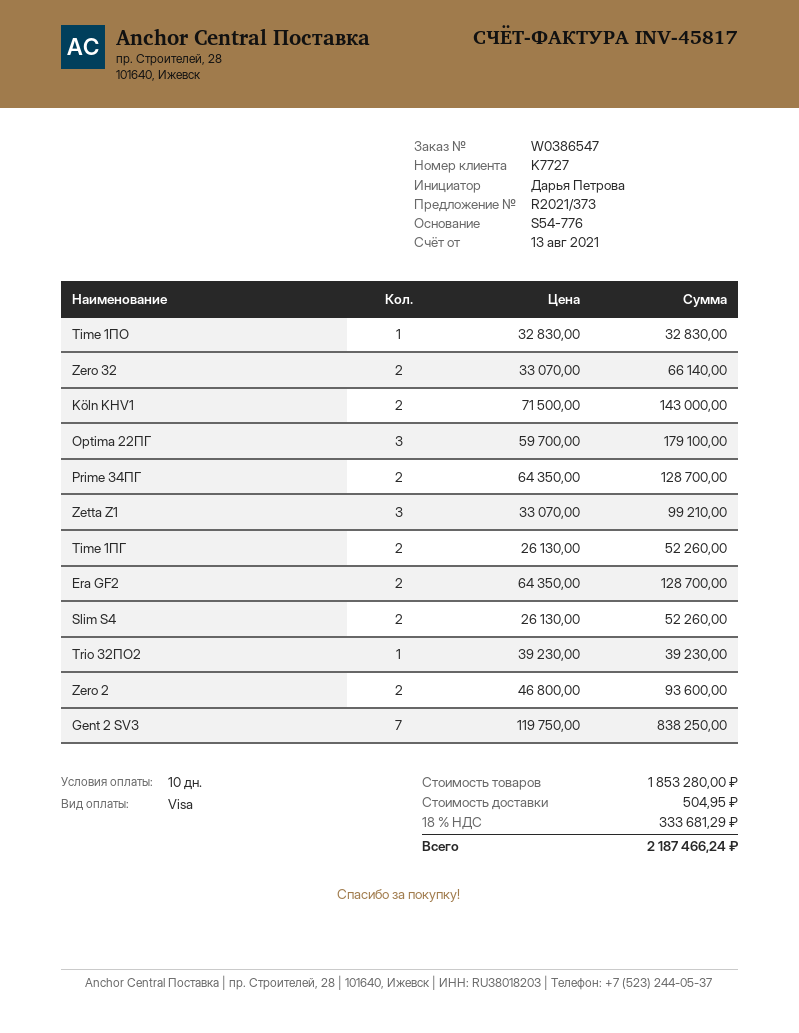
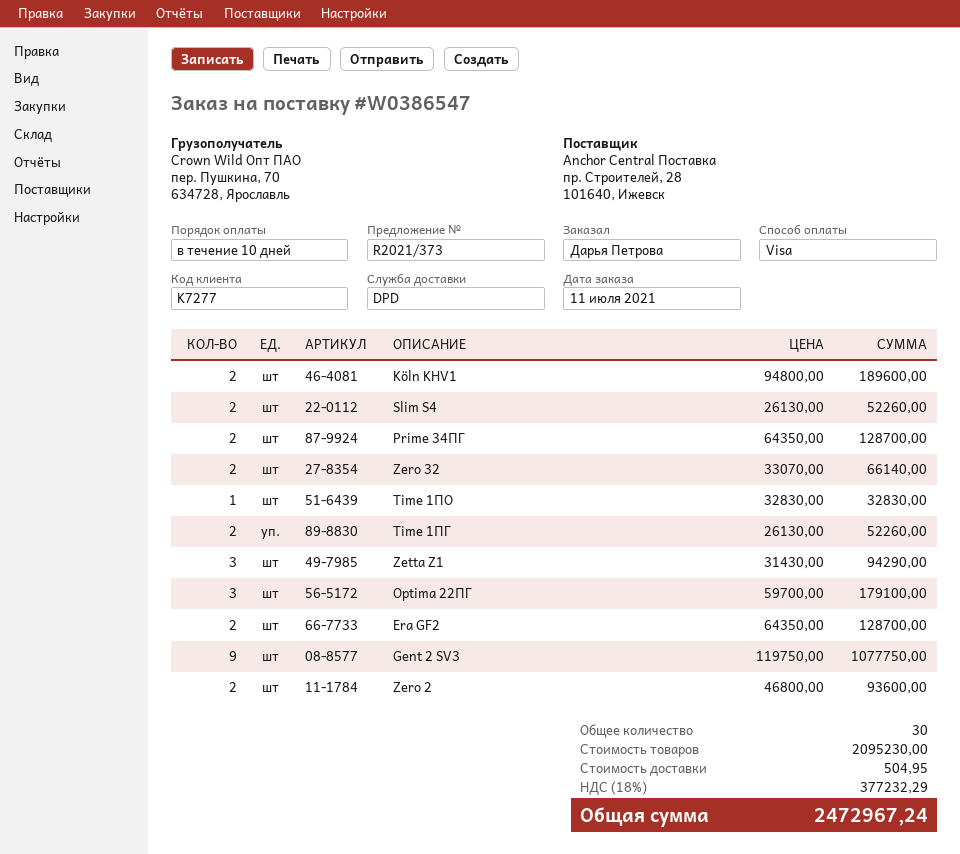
customer number: K7727 -> K7277
Köln KHV1: 2 x 71500.00 = 143000.00 -> 2 x 94800.00 = 189600.00
Zetta Z1: 3 x 33070.00 = 99210.00 -> 3 x 31430.00 = 94290.00
Trio 32ПО2: 1 x 39230.00 = 39230.00 -> none
Gent 2 SV3: 7 x 119750.00 = 838250.00 -> 9 x 119750.00 = 1077750.00
subtotal: 1853280.00 -> 2095230.00
tax: 18% = 333681.29 -> 18% = 377232.29
total: 2187466.24 -> 2472967.24

